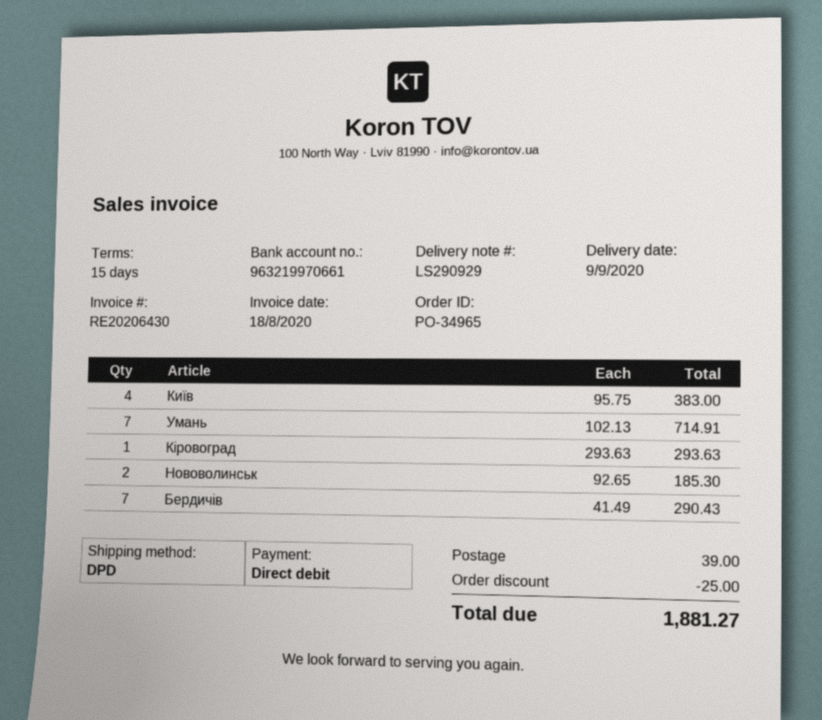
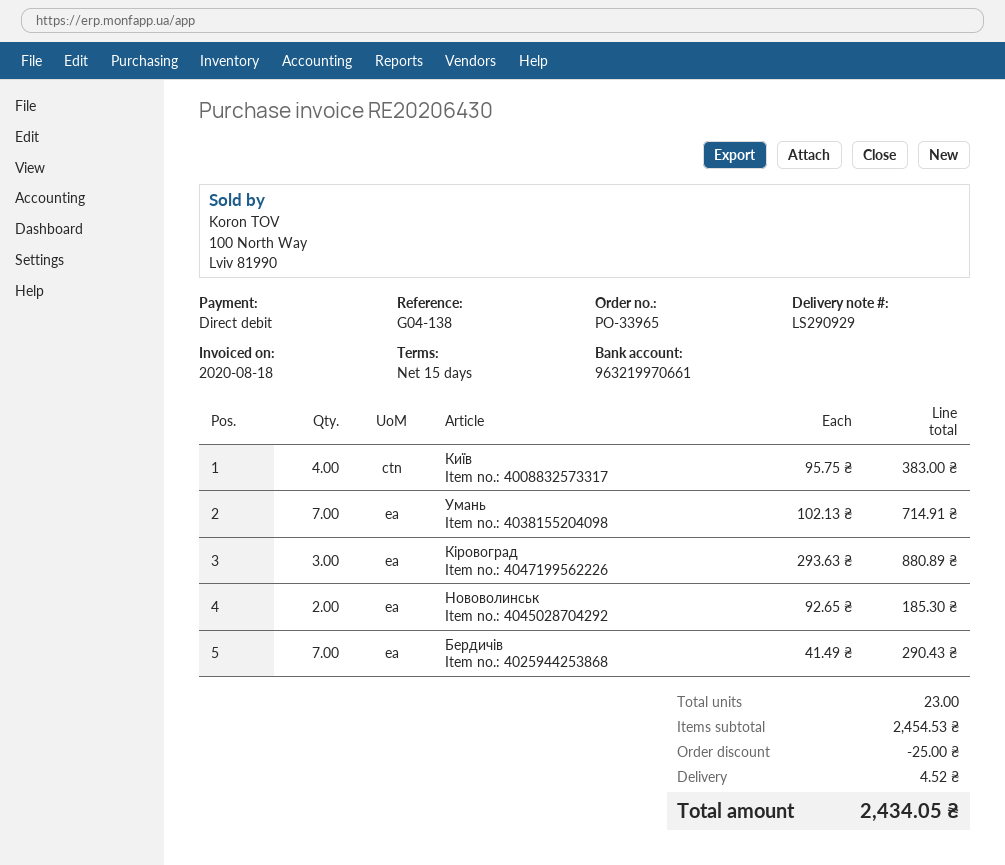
order number: PO-34965 -> PO-33965
Кіровоград: 1 x 293.63 = 293.63 -> 3 x 293.63 = 880.89
shipping: 39.00 -> 4.52
total: 1881.27 -> 2434.05

